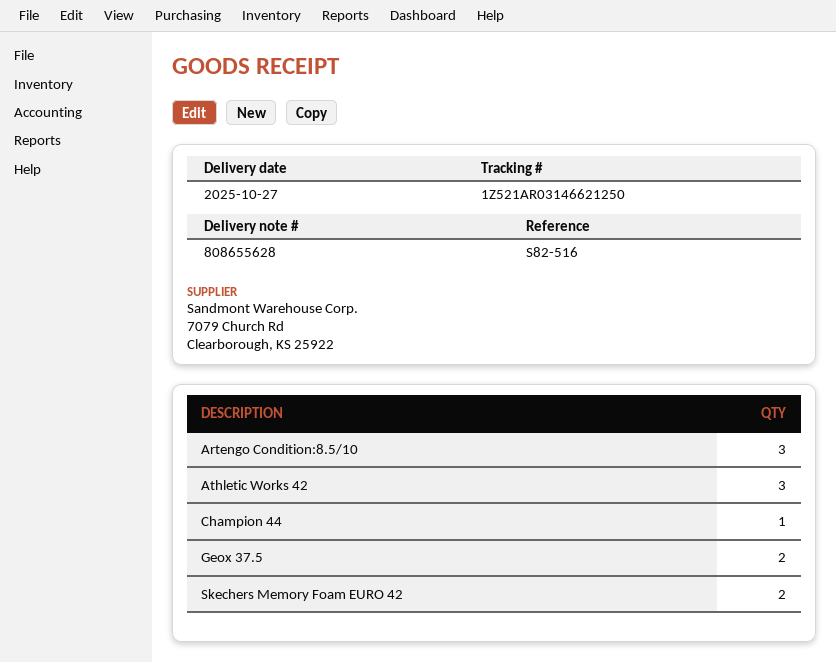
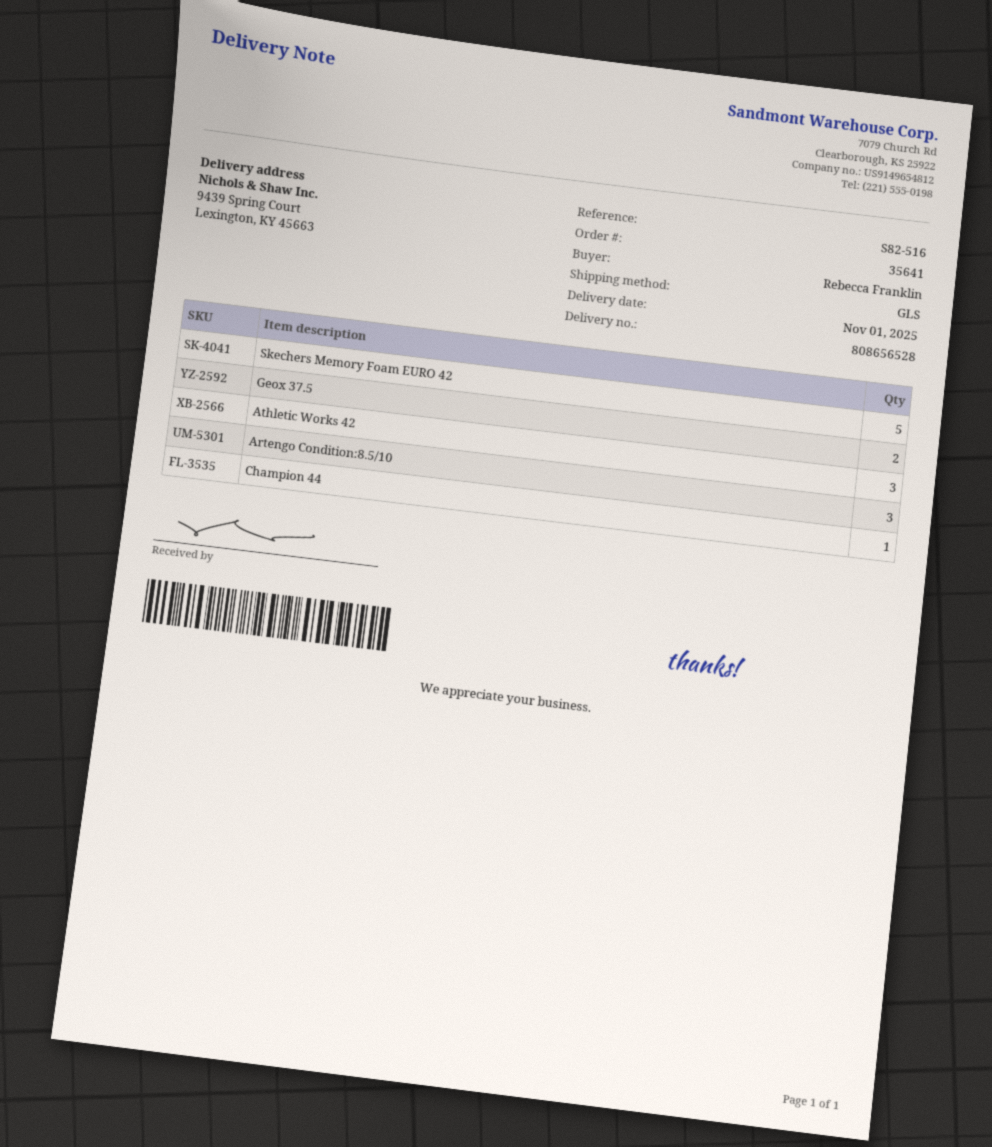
delivery note number: 808655628 -> 808656528
delivery date: 2025-10-27 -> 2025-11-01
Skechers Memory Foam EURO 42: 2 -> 5

